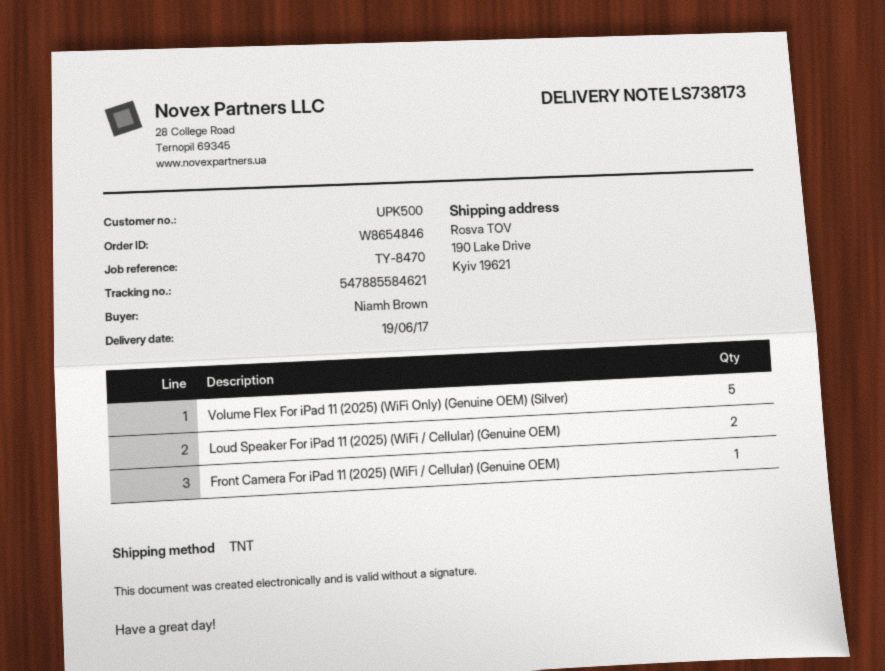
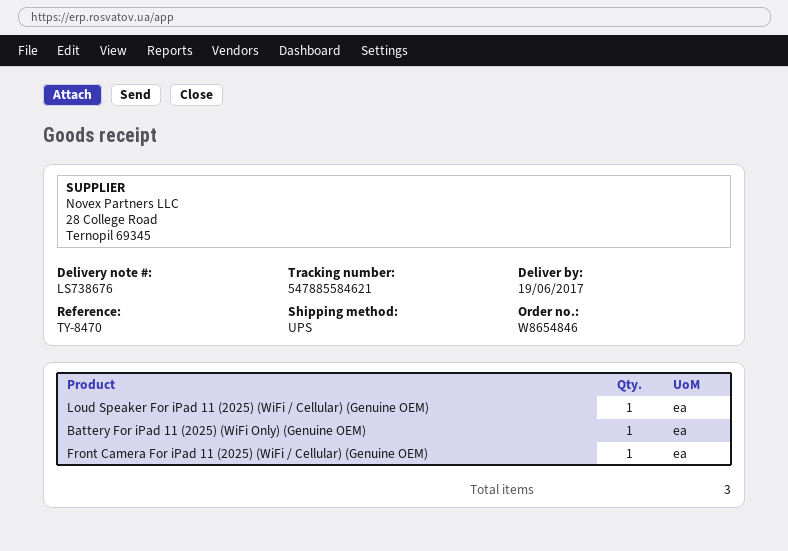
delivery note number: LS738173 -> LS738676
shipping method: TNT -> UPS
Volume Flex For iPad 11 (2025) (WiFi Only) (Genuine OEM) (Silver): 5 -> none
Loud Speaker For iPad 11 (2025) (WiFi / Cellular) (Genuine OEM): 2 -> 1
Battery For iPad 11 (2025) (WiFi Only) (Genuine OEM): none -> 1

